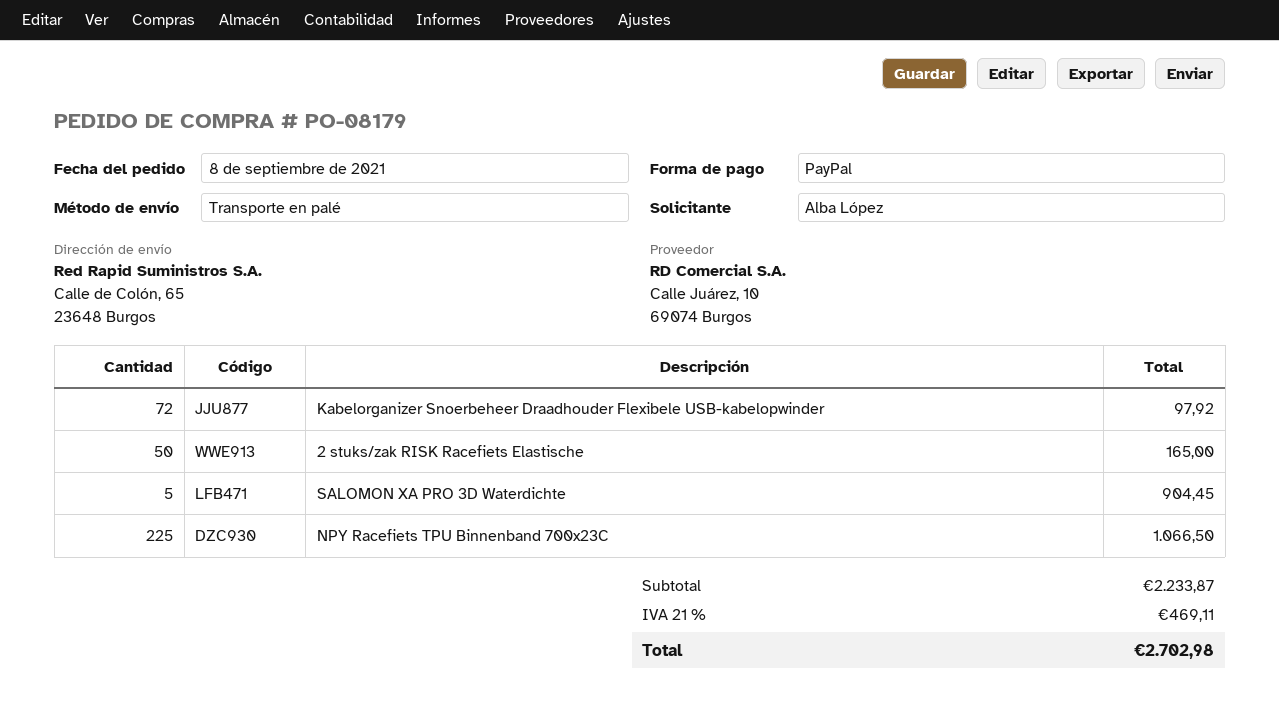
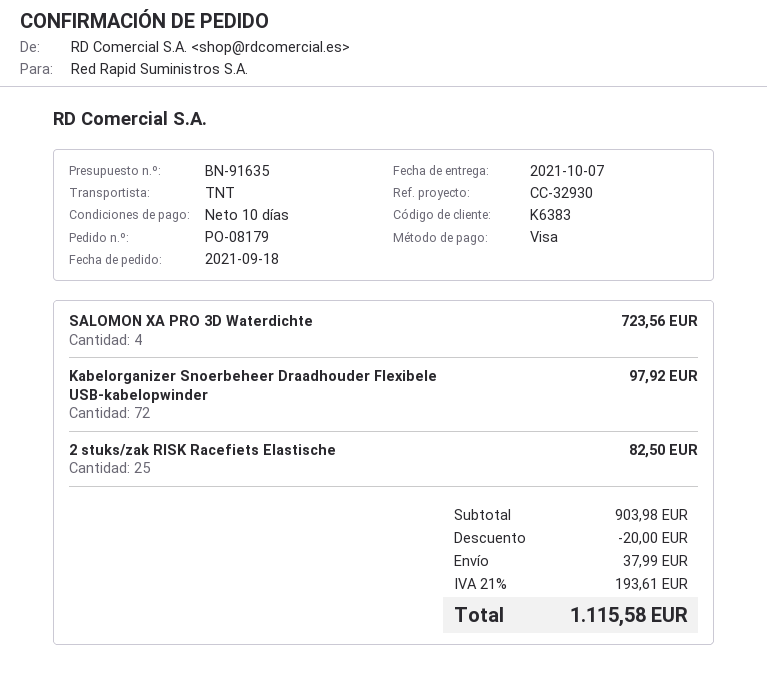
order date: 2021-09-08 -> 2021-09-18
payment method: PayPal -> Visa
shipping method: pallet freight -> TNT
2 stuks/zak RISK Racefiets Elastische: 50 for 165.00 -> 25 for 82.50
SALOMON XA PRO 3D Waterdichte: 5 for 904.45 -> 4 for 723.56
NPY Racefiets TPU Binnenband 700x23C: 225 for 1066.50 -> none
subtotal: 2233.87 -> 903.98
discount: none -> 20.00
shipping: none -> 37.99
tax: 21% = 469.11 -> 21% = 193.61
total: 2702.98 -> 1115.58

